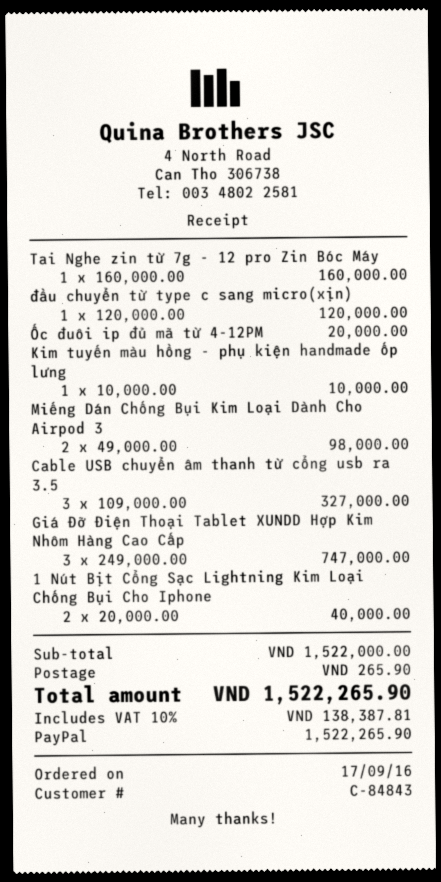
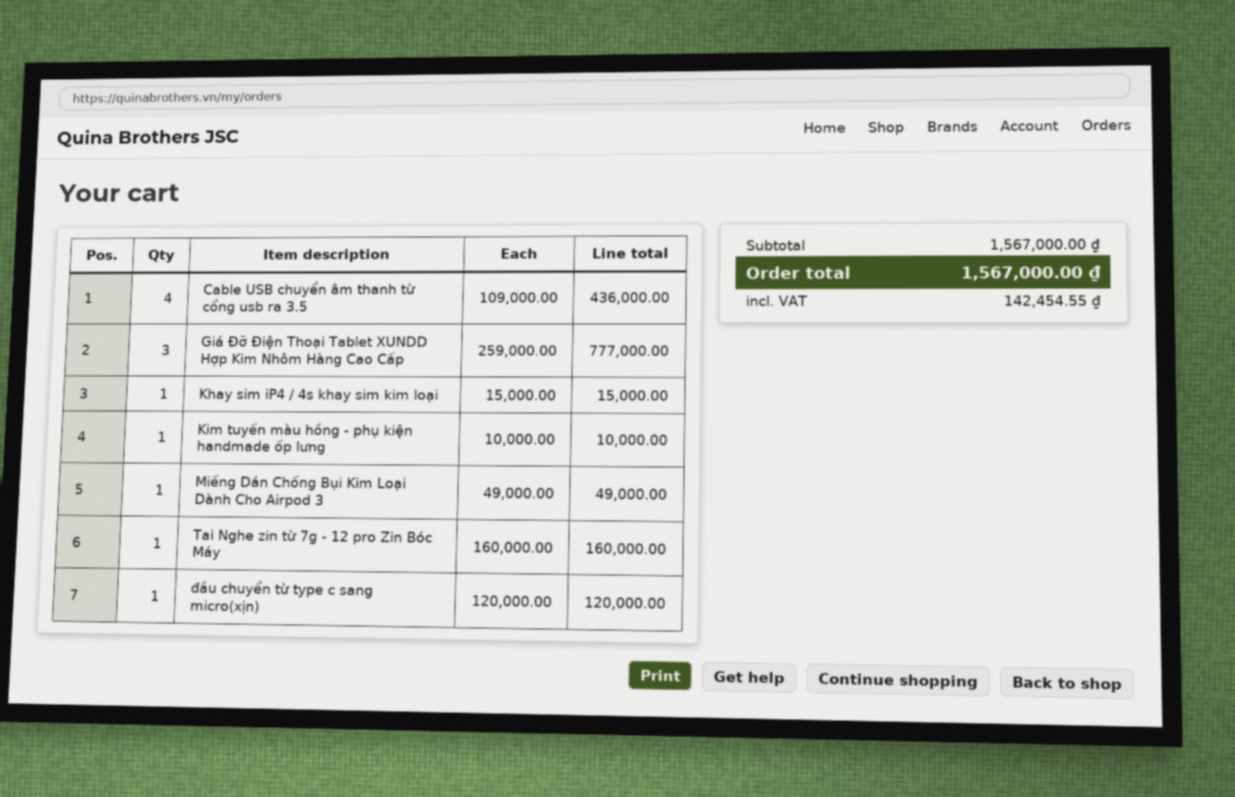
Ốc đuôi ip đủ mã từ 4-12PM: 1 x 20000.00 = 20000.00 -> none
Miếng Dán Chống Bụi Kim Loại Dành Cho Airpod 3: 2 x 49000.00 = 98000.00 -> 1 x 49000.00 = 49000.00
Cable USB chuyển âm thanh từ cổng usb ra 3.5: 3 x 109000.00 = 327000.00 -> 4 x 109000.00 = 436000.00
Giá Đỡ Điện Thoại Tablet XUNDD Hợp Kim Nhôm Hàng Cao Cấp: 3 x 249000.00 = 747000.00 -> 3 x 259000.00 = 777000.00
1 Nút Bịt Cổng Sạc Lightning Kim Loại Chống Bụi Cho Iphone: 2 x 20000.00 = 40000.00 -> none
Khay sim iP4 / 4s khay sim kim loại: none -> 1 x 15000.00 = 15000.00
subtotal: 1522000.00 -> 1567000.00
shipping: 265.90 -> none
tax: 138387.81 -> 142454.55
total: 1522265.90 -> 1567000.00

